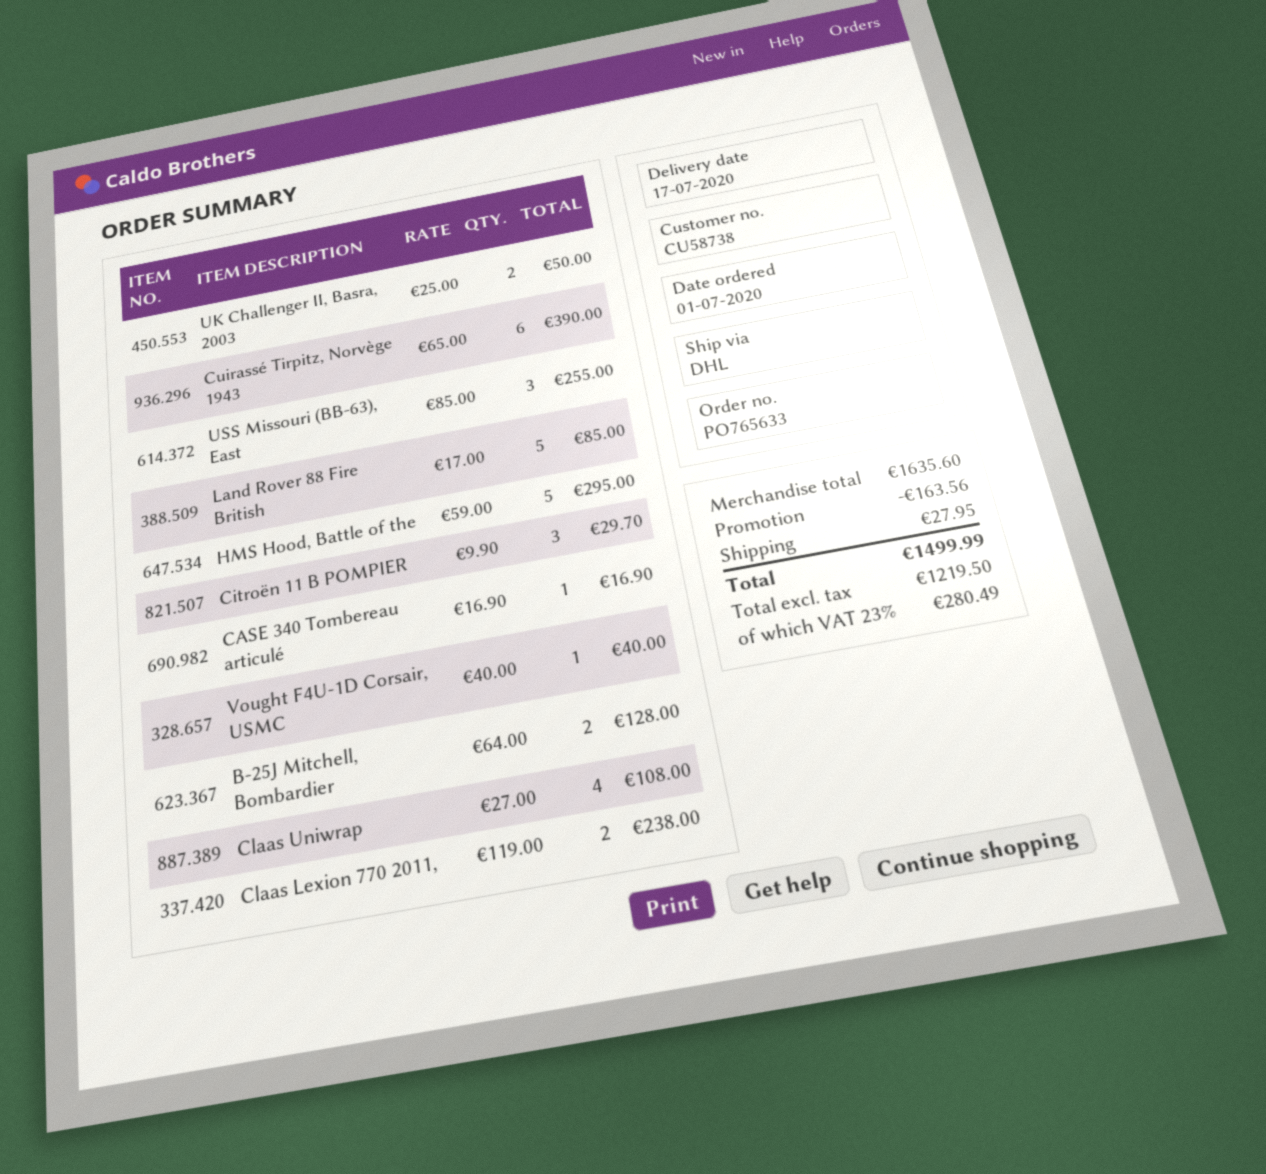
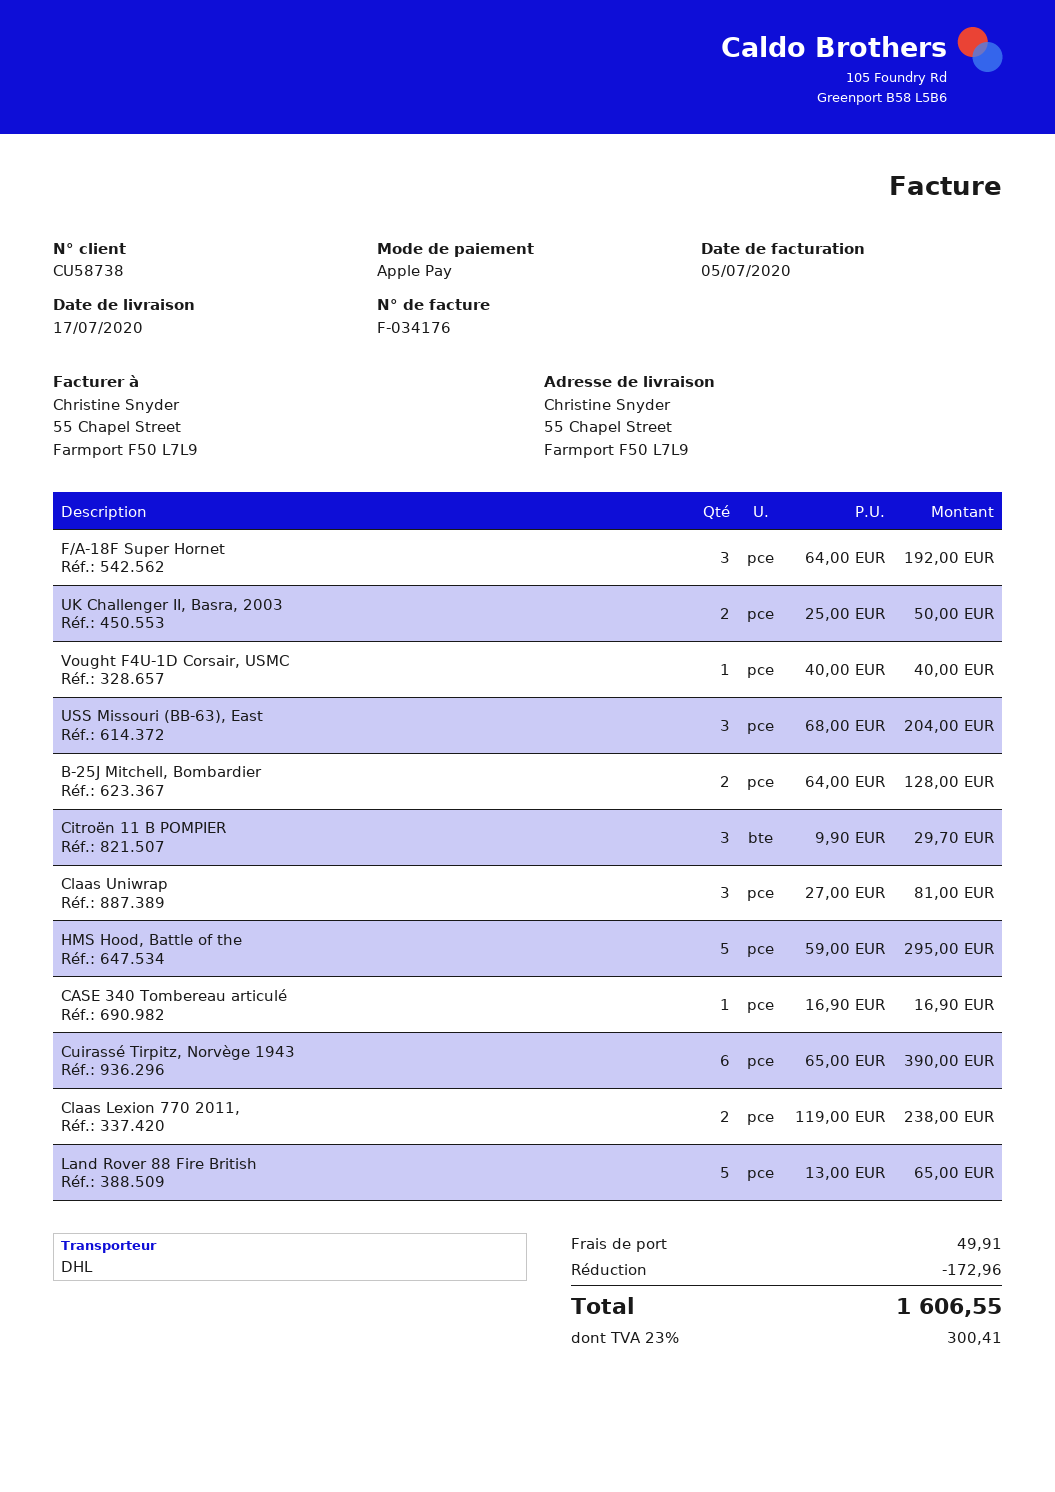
USS Missouri (BB-63), East: 3 x 85.00 = 255.00 -> 3 x 68.00 = 204.00
Land Rover 88 Fire British: 5 x 17.00 = 85.00 -> 5 x 13.00 = 65.00
Claas Uniwrap: 4 x 27.00 = 108.00 -> 3 x 27.00 = 81.00
F/A-18F Super Hornet: none -> 3 x 64.00 = 192.00
discount: 163.56 -> 172.96
shipping: 27.95 -> 49.91
tax: 23% = 280.49 -> 23% = 300.41
total: 1499.99 -> 1606.55

